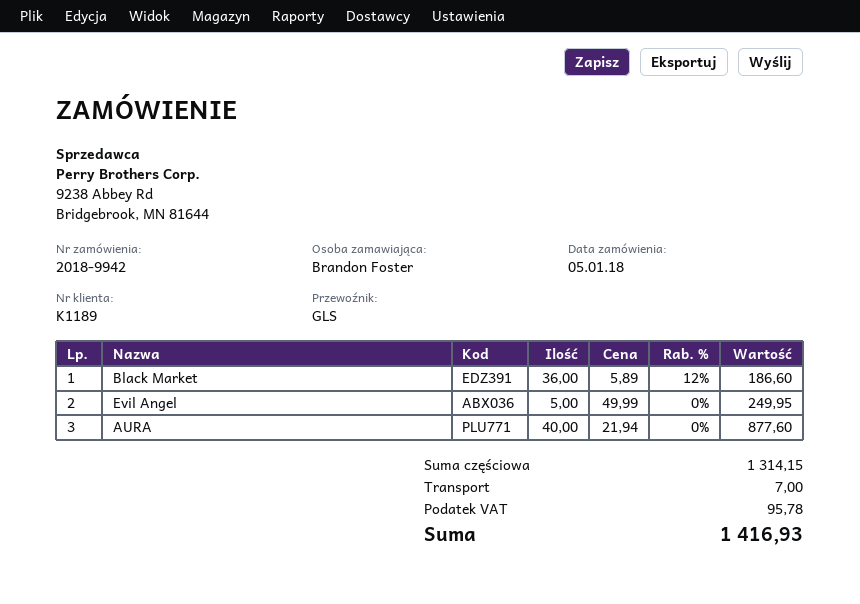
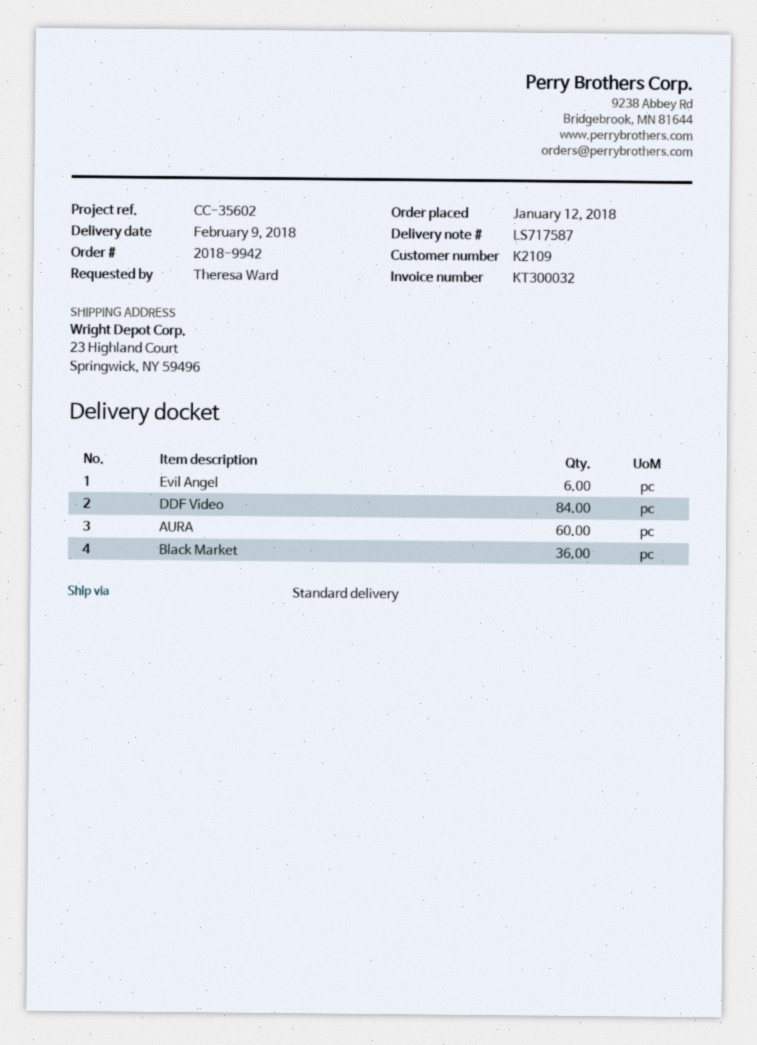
order date: 2018-01-05 -> 2018-01-12
customer number: K1189 -> K2109
ordered by: Brandon Foster -> Theresa Ward
shipping method: GLS -> standard
Evil Angel: 5 -> 6
AURA: 40 -> 60
DDF Video: none -> 84

